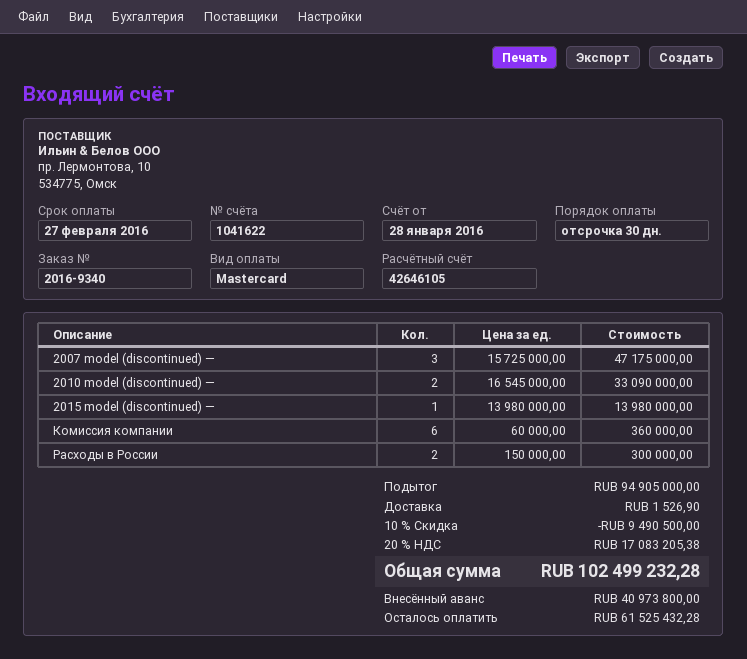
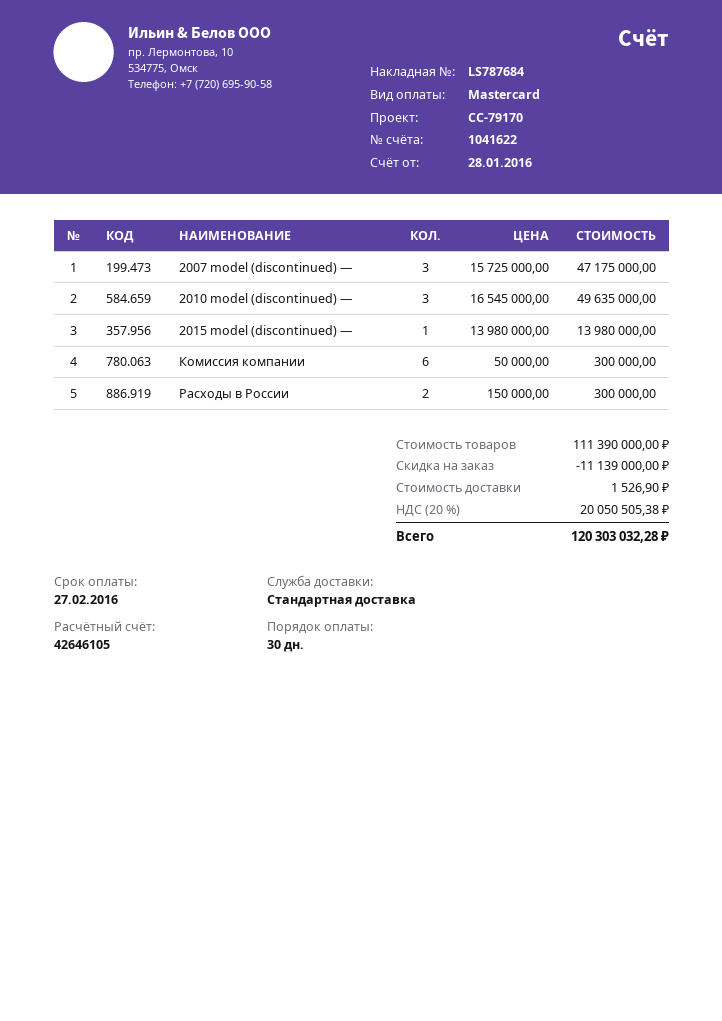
2010 model (discontinued) —: 2 x 16545000.00 = 33090000.00 -> 3 x 16545000.00 = 49635000.00
Комиссия компании: 6 x 60000.00 = 360000.00 -> 6 x 50000.00 = 300000.00
subtotal: 94905000.00 -> 111390000.00
discount: 9490500.00 -> 11139000.00
tax: 20% = 17083205.38 -> 20% = 20050505.38
total: 102499232.28 -> 120303032.28

